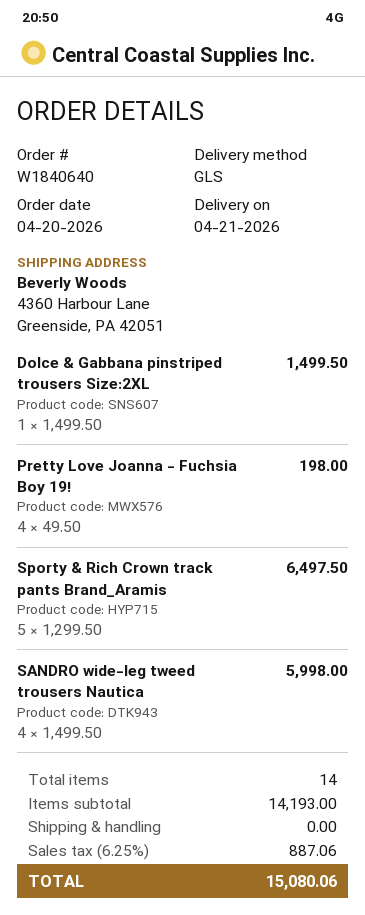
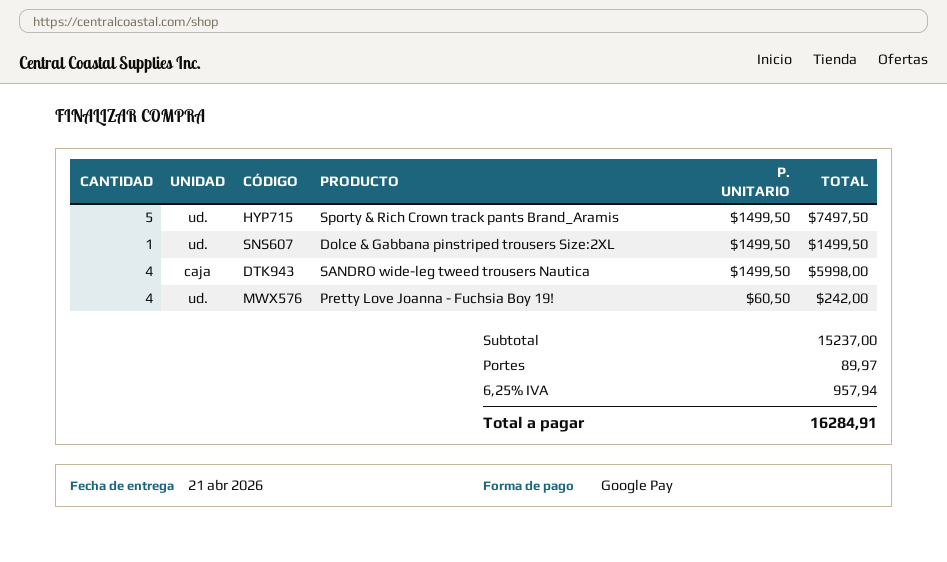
Pretty Love Joanna - Fuchsia Boy 19!: 4 x 49.50 = 198.00 -> 4 x 60.50 = 242.00
Sporty & Rich Crown track pants Brand_Aramis: 5 x 1299.50 = 6497.50 -> 5 x 1499.50 = 7497.50
subtotal: 14193.00 -> 15237.00
shipping: 0.00 -> 89.97
tax: 6.25% = 887.06 -> 6.25% = 957.94
total: 15080.06 -> 16284.91

